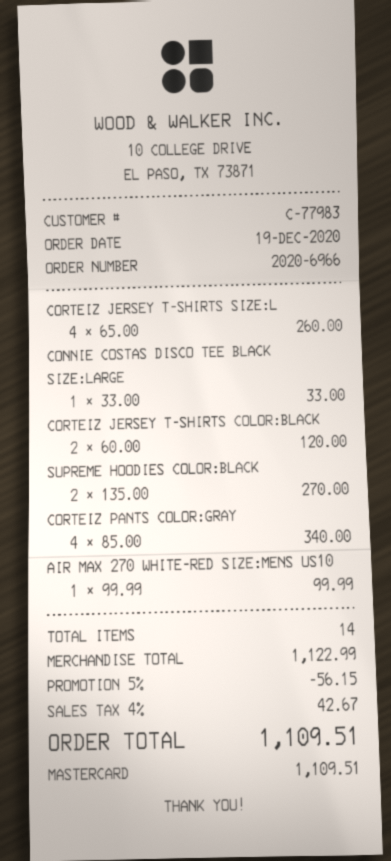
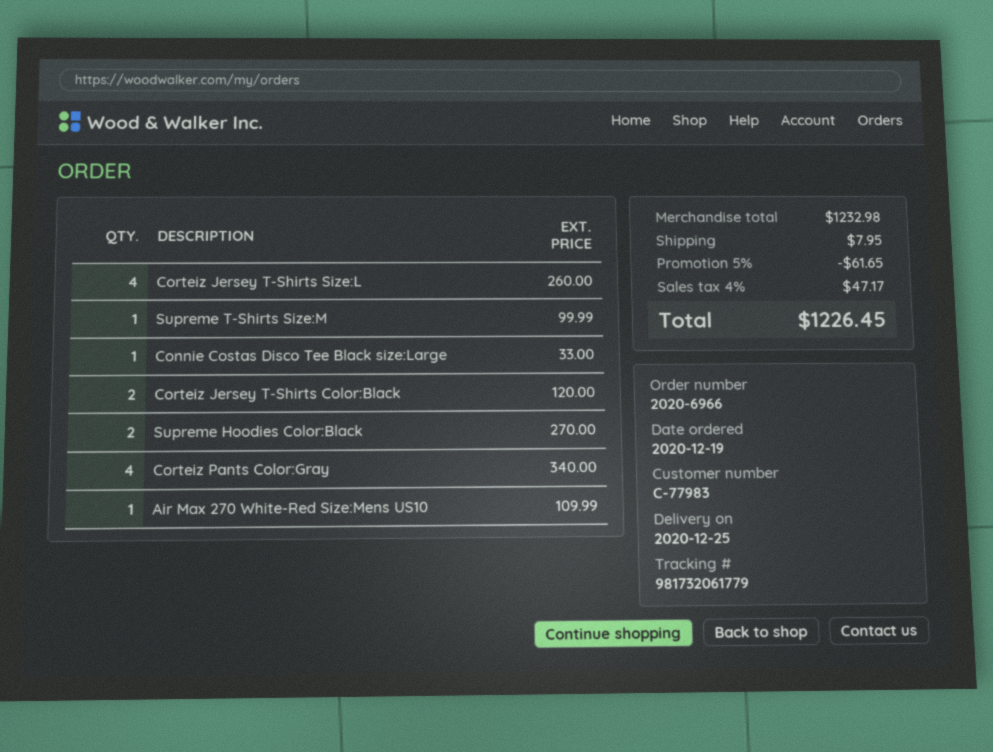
AIR MAX 270 WHITE-RED SIZE:MENS US10: 1 for 99.99 -> 1 for 109.99
Supreme T-Shirts Size:M: none -> 1 for 99.99
subtotal: 1122.99 -> 1232.98
discount: 5% = 56.15 -> 5% = 61.65
shipping: none -> 7.95
tax: 4% = 42.67 -> 4% = 47.17
total: 1109.51 -> 1226.45

